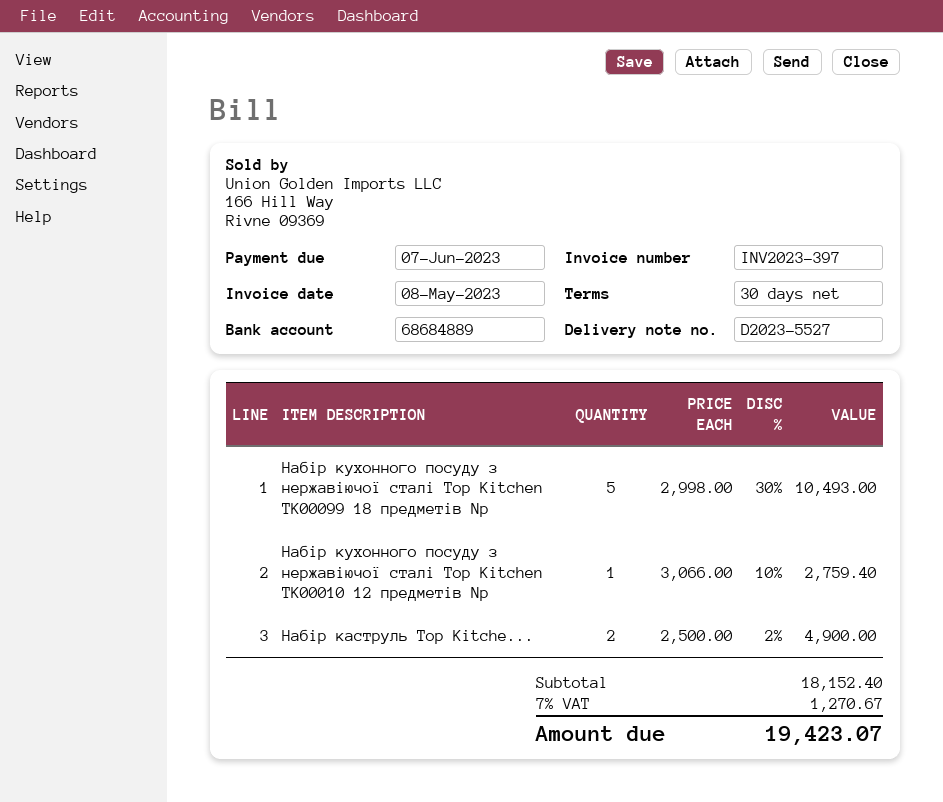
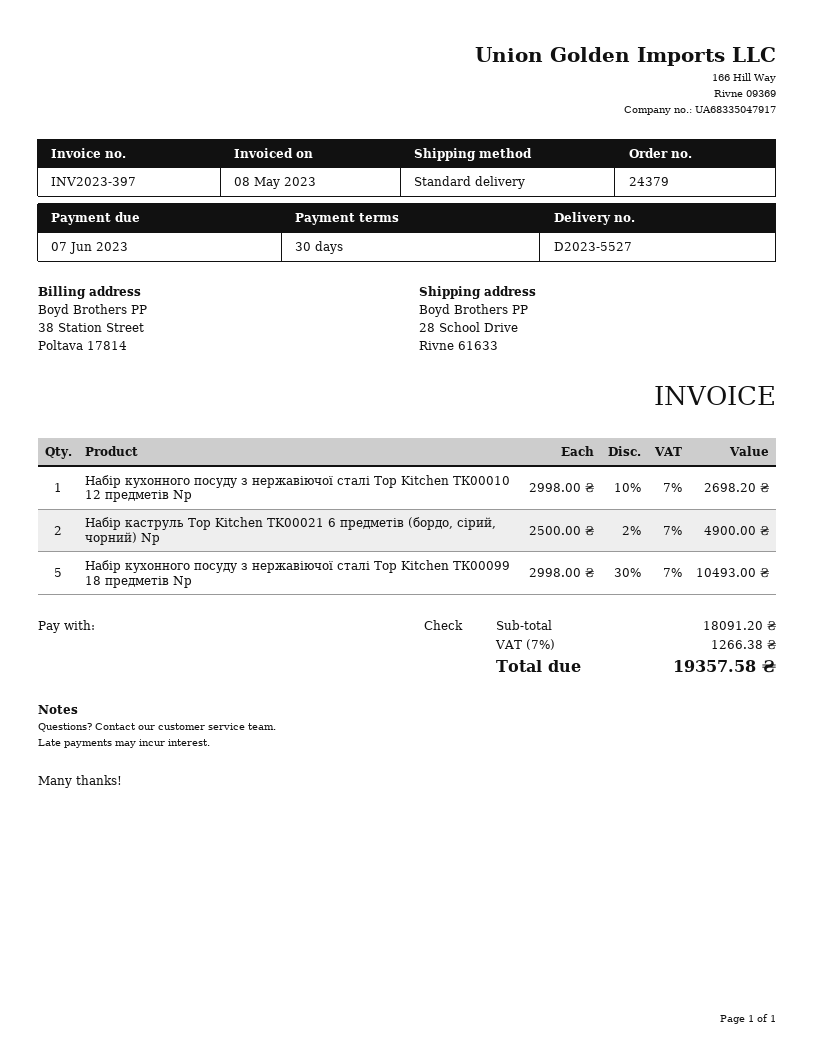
Набір кухонного посуду з нержавіючої сталі Top Kitchen ТК00010 12 предметів Np: 1 x 3066.00 - 10% = 2759.40 -> 1 x 2998.00 - 10% = 2698.20
subtotal: 18152.40 -> 18091.20
tax: 7% = 1270.67 -> 7% = 1266.38
total: 19423.07 -> 19357.58

